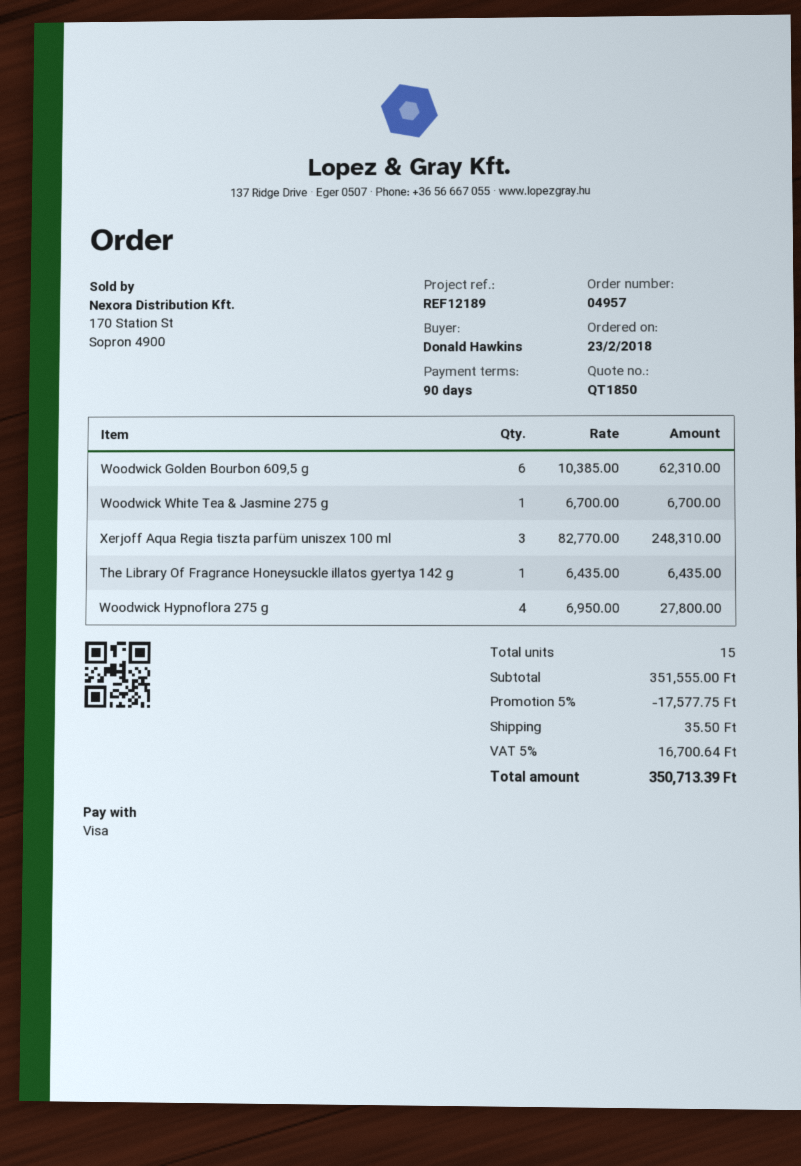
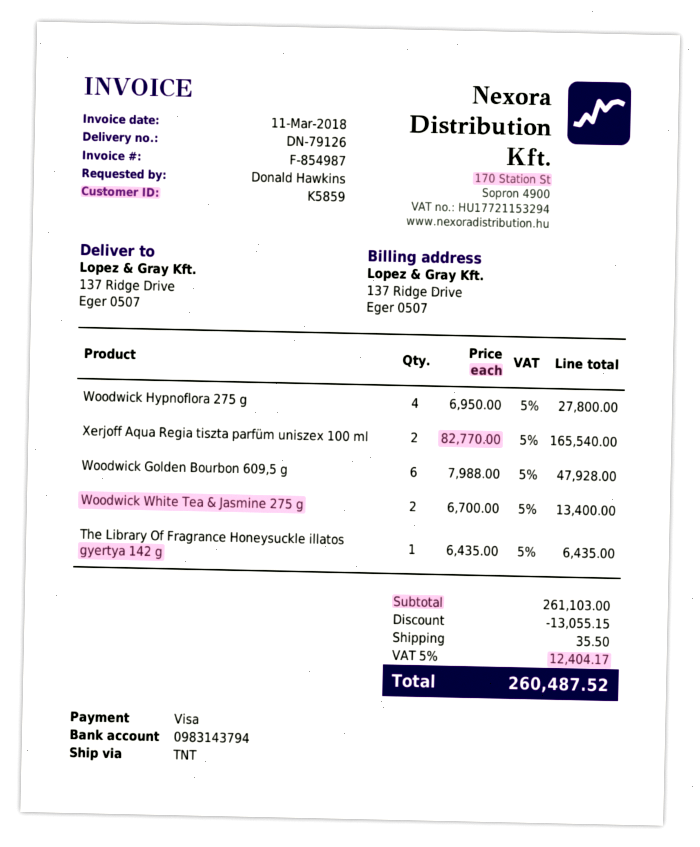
Woodwick Golden Bourbon 609,5 g: 6 x 10385.00 = 62310.00 -> 6 x 7988.00 = 47928.00
Woodwick White Tea & Jasmine 275 g: 1 x 6700.00 = 6700.00 -> 2 x 6700.00 = 13400.00
Xerjoff Aqua Regia tiszta parfüm uniszex 100 ml: 3 x 82770.00 = 248310.00 -> 2 x 82770.00 = 165540.00
subtotal: 351555.00 -> 261103.00
discount: 17577.75 -> 13055.15
tax: 5% = 16700.64 -> 5% = 12404.17
total: 350713.39 -> 260487.52

